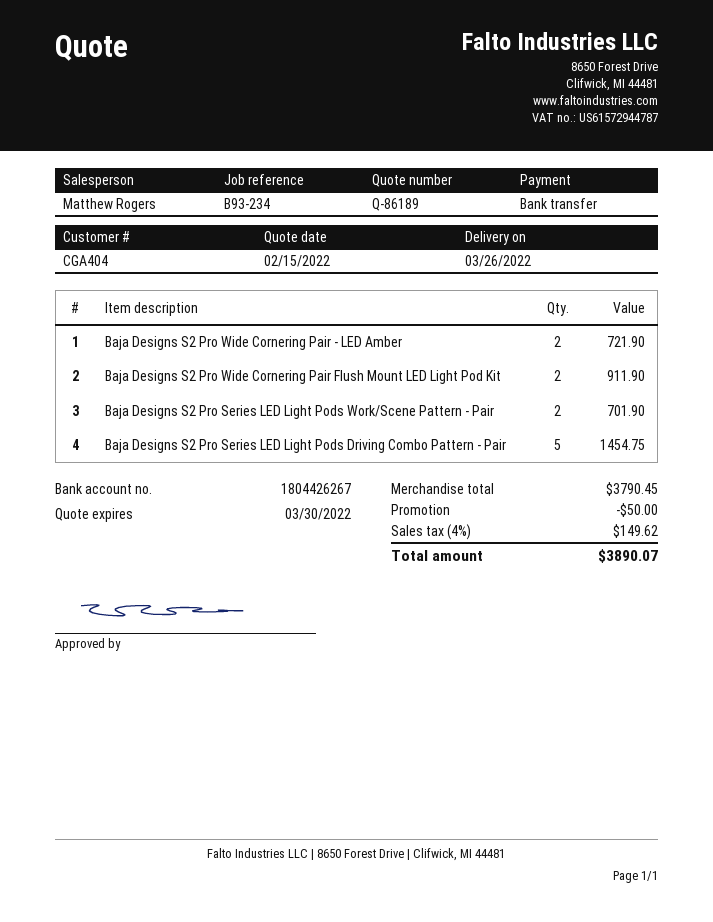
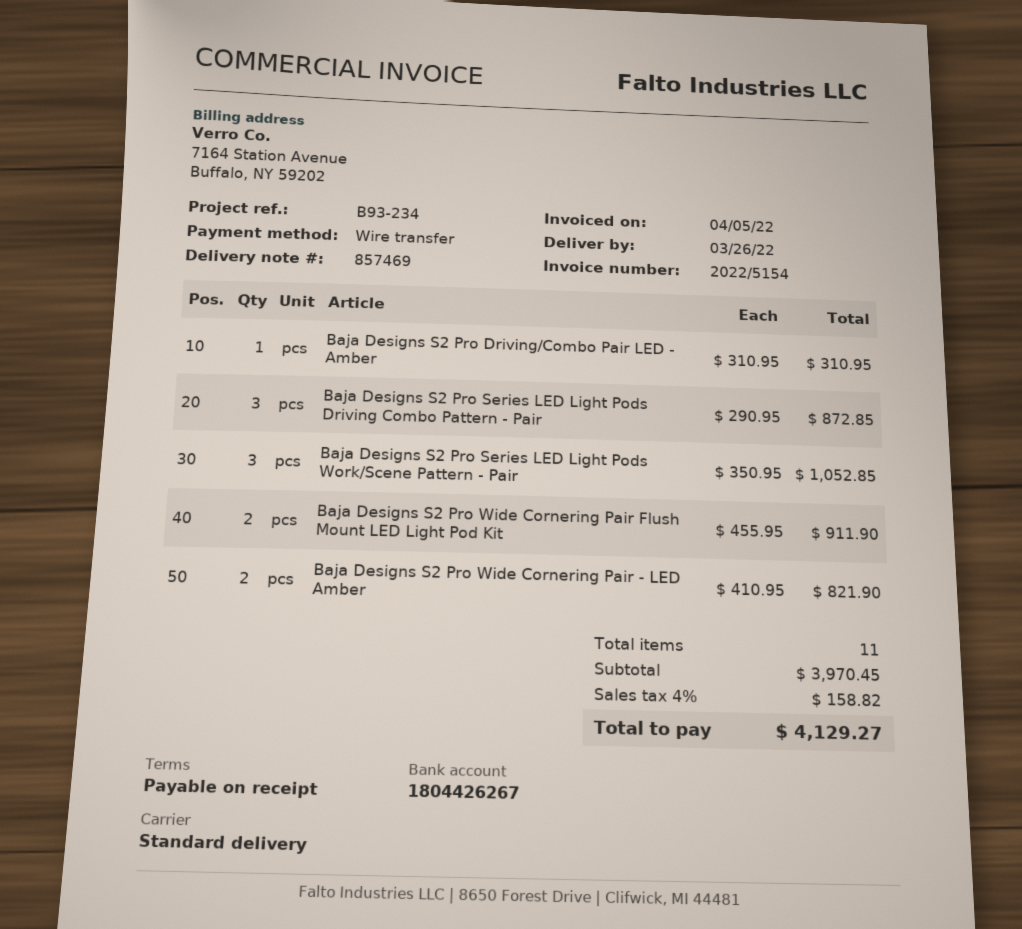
Baja Designs S2 Pro Wide Cornering Pair - LED Amber: 2 for 721.90 -> 2 for 821.90
Baja Designs S2 Pro Series LED Light Pods Work/Scene Pattern - Pair: 2 for 701.90 -> 3 for 1052.85
Baja Designs S2 Pro Series LED Light Pods Driving Combo Pattern - Pair: 5 for 1454.75 -> 3 for 872.85
Baja Designs S2 Pro Driving/Combo Pair LED - Amber: none -> 1 for 310.95
subtotal: 3790.45 -> 3970.45
discount: 50.00 -> none
tax: 4% = 149.62 -> 4% = 158.82
total: 3890.07 -> 4129.27

